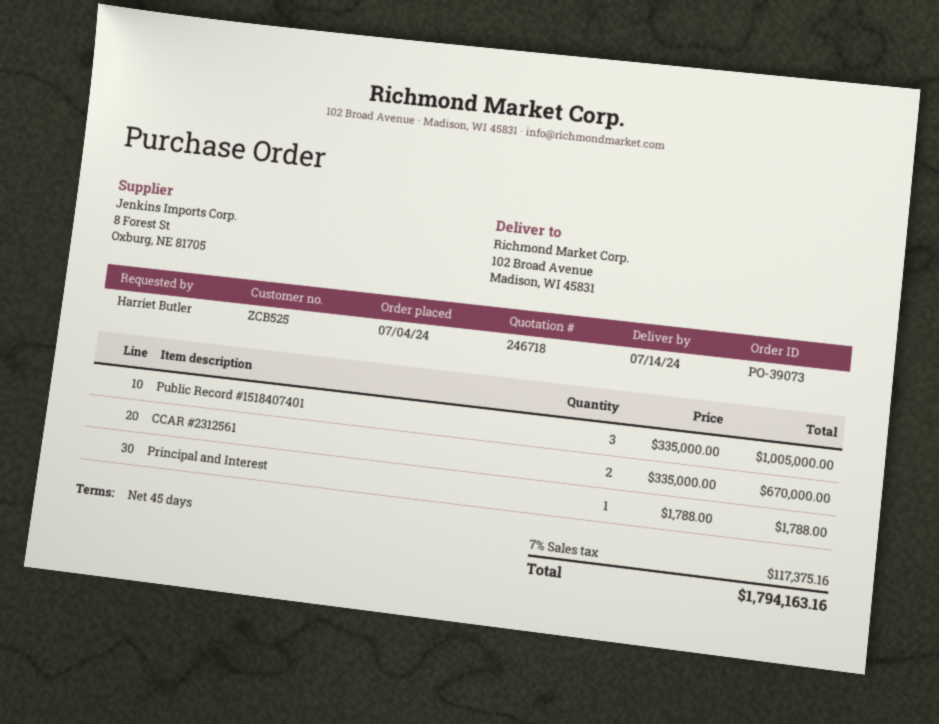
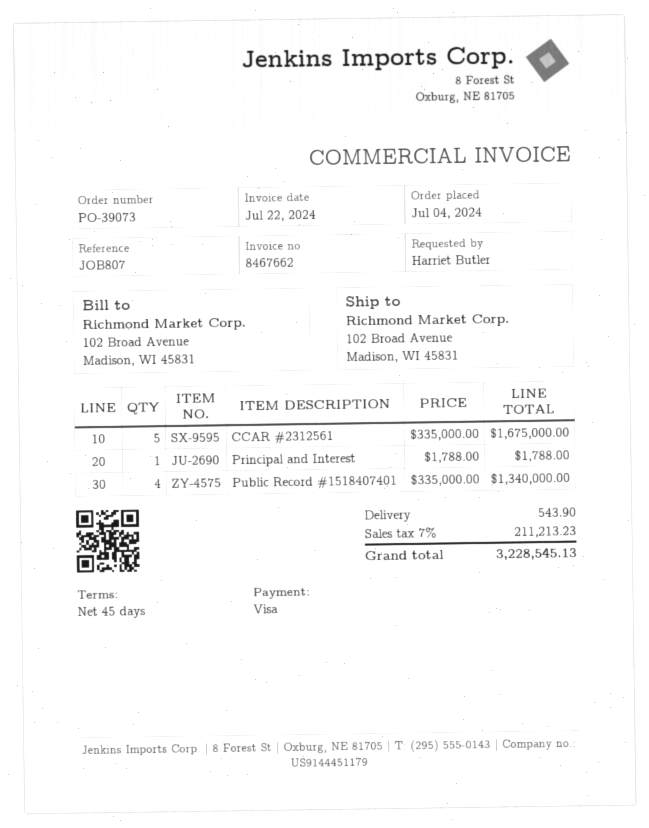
Public Record #1518407401: 3 x 335000.00 = 1005000.00 -> 4 x 335000.00 = 1340000.00
CCAR #2312561: 2 x 335000.00 = 670000.00 -> 5 x 335000.00 = 1675000.00
shipping: none -> 543.90
tax: 7% = 117375.16 -> 7% = 211213.23
total: 1794163.16 -> 3228545.13

